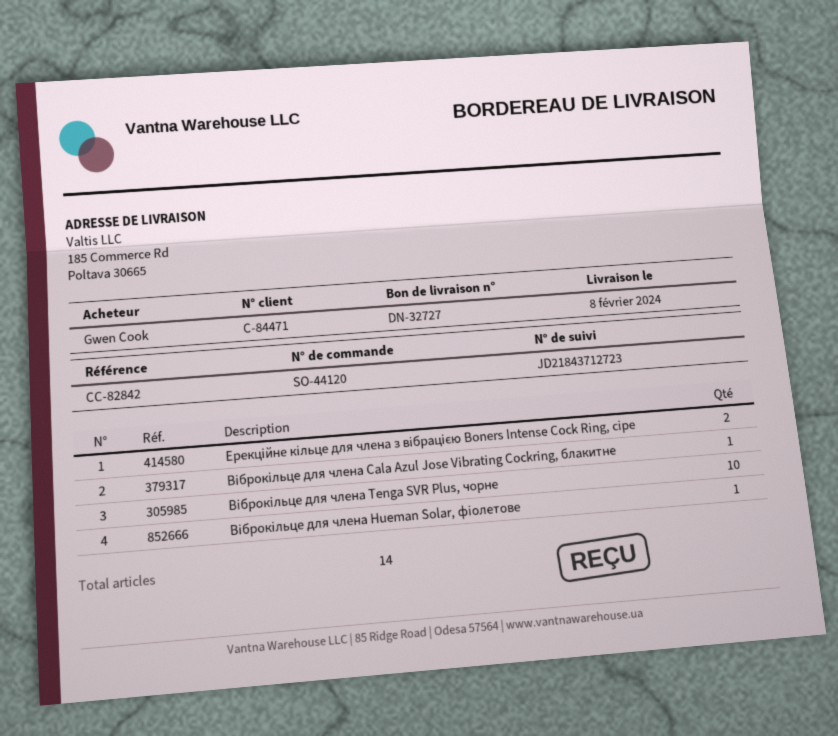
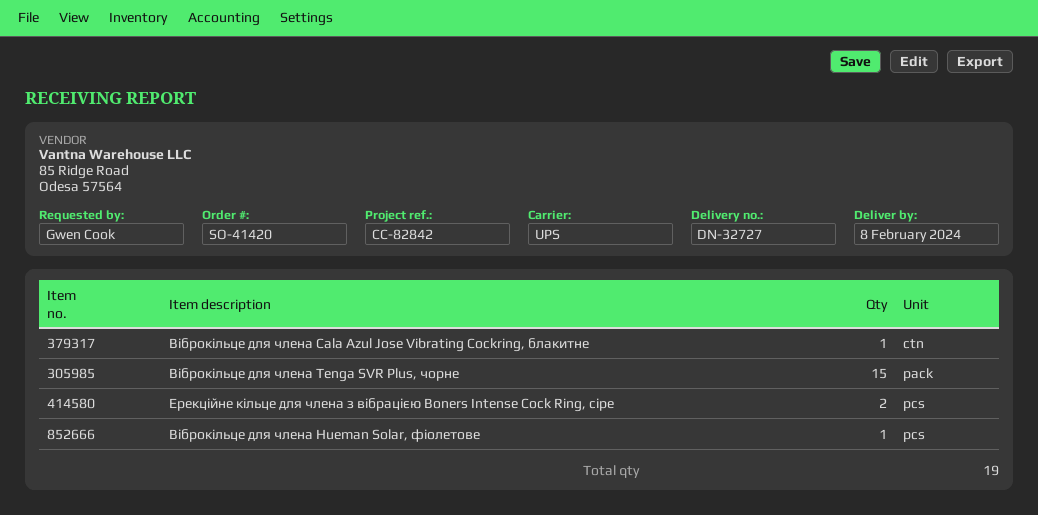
order number: SO-44120 -> SO-41420
Віброкільце для члена Tenga SVR Plus, чорне: 10 -> 15
total quantity: 14 -> 19

